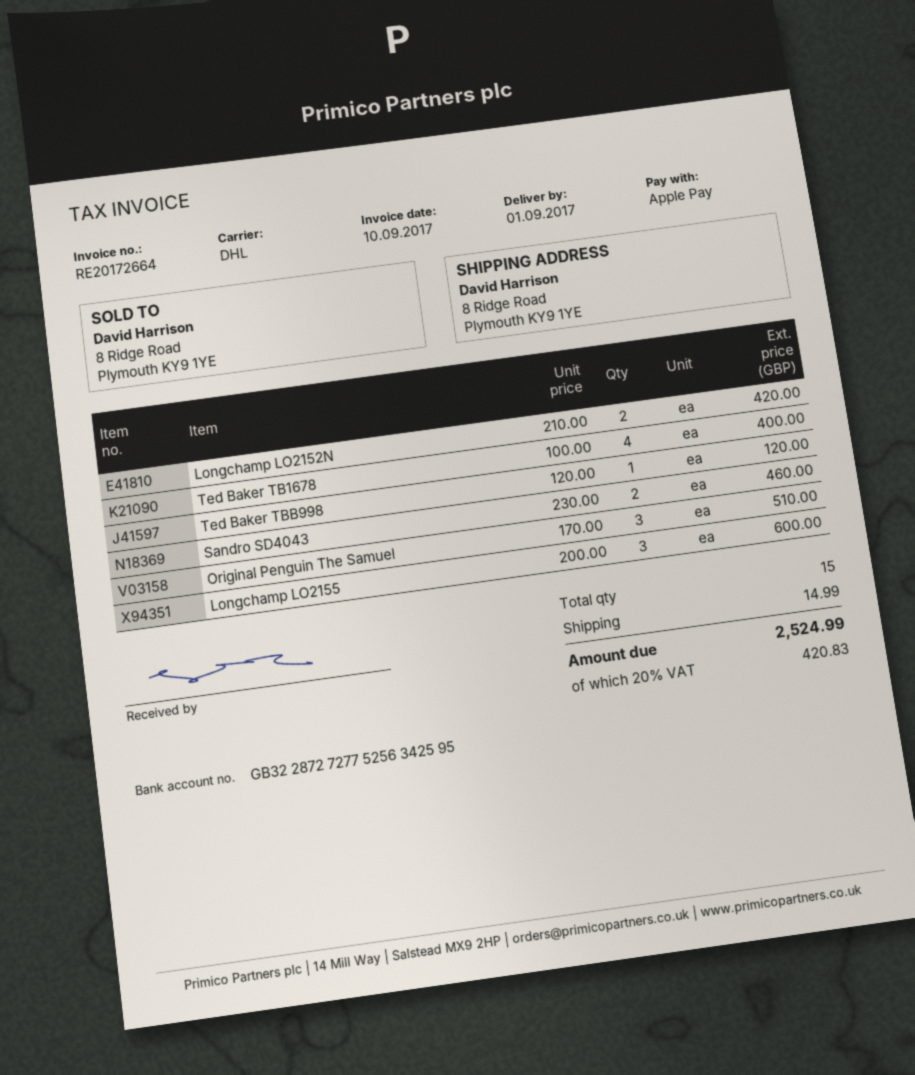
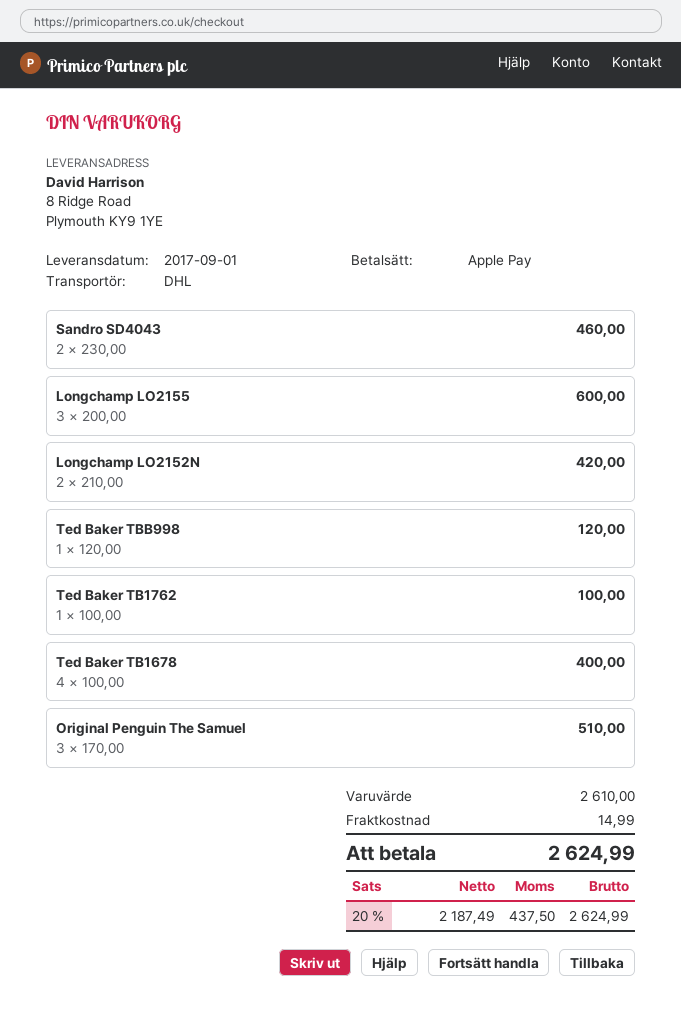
Ted Baker TB1762: none -> 1 x 100.00 = 100.00
tax: 20% = 420.83 -> 20% = 437.50
total: 2524.99 -> 2624.99

